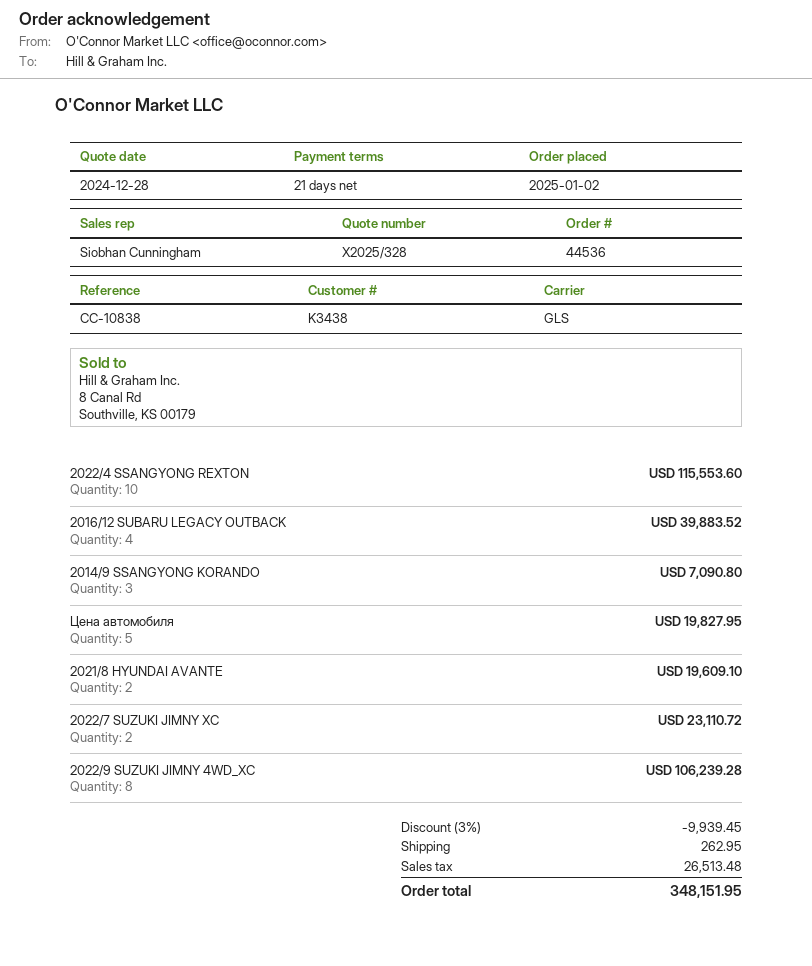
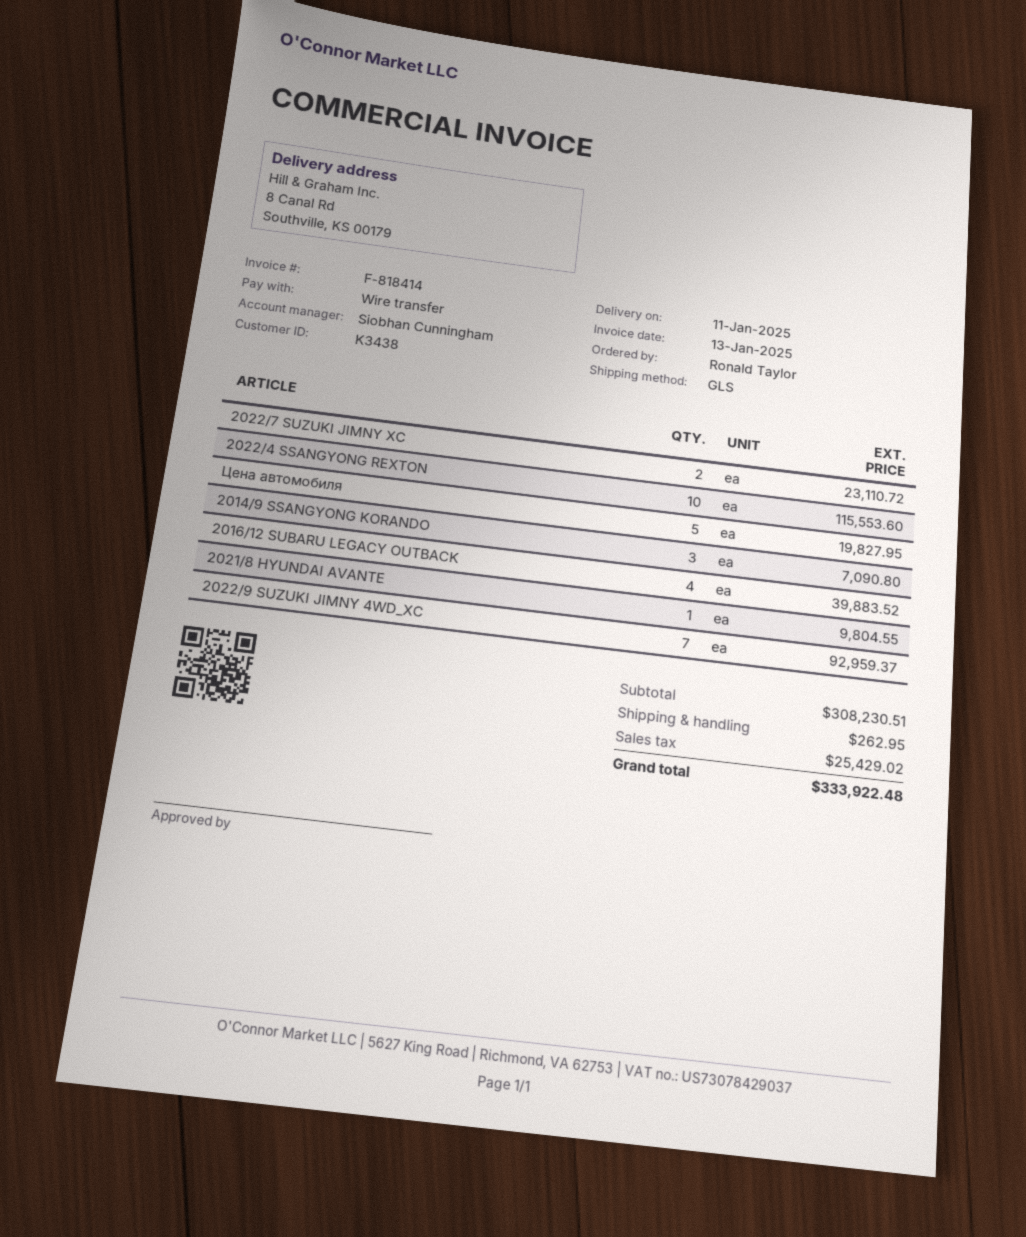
2021/8 HYUNDAI AVANTE: 2 for 19609.10 -> 1 for 9804.55
2022/9 SUZUKI JIMNY 4WD_XC: 8 for 106239.28 -> 7 for 92959.37
discount: 3% = 9939.45 -> none
tax: 26513.48 -> 25429.02
total: 348151.95 -> 333922.48

